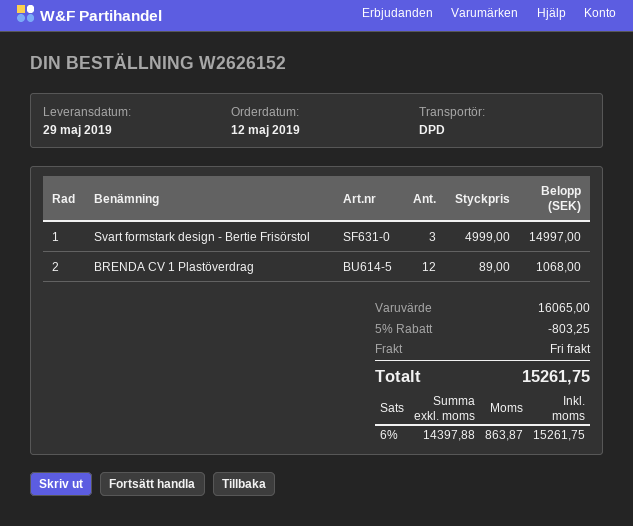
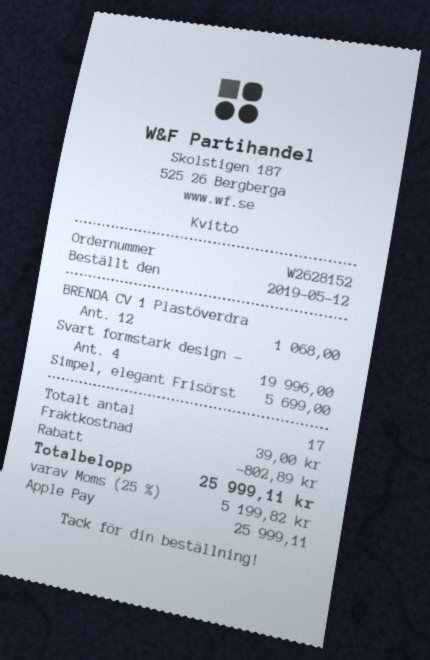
order number: W2626152 -> W2628152
Svart formstark design - Bertie Frisörstol: 3 for 14997.00 -> 4 for 19996.00
Simpel, elegant Frisörst: none -> 1 for 5699.00
discount: 803.25 -> 802.89
shipping: 0.00 -> 39.00
tax: 6% = 863.87 -> 25% = 5199.82
total: 15261.75 -> 25999.11

